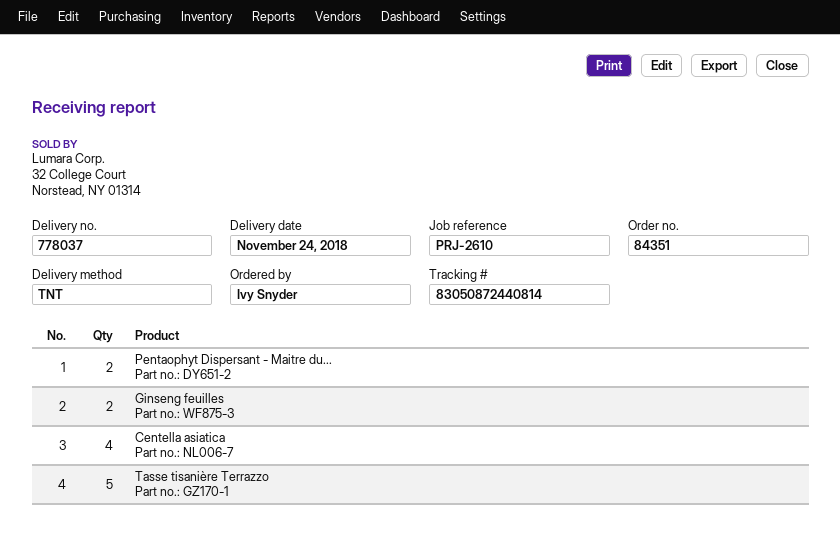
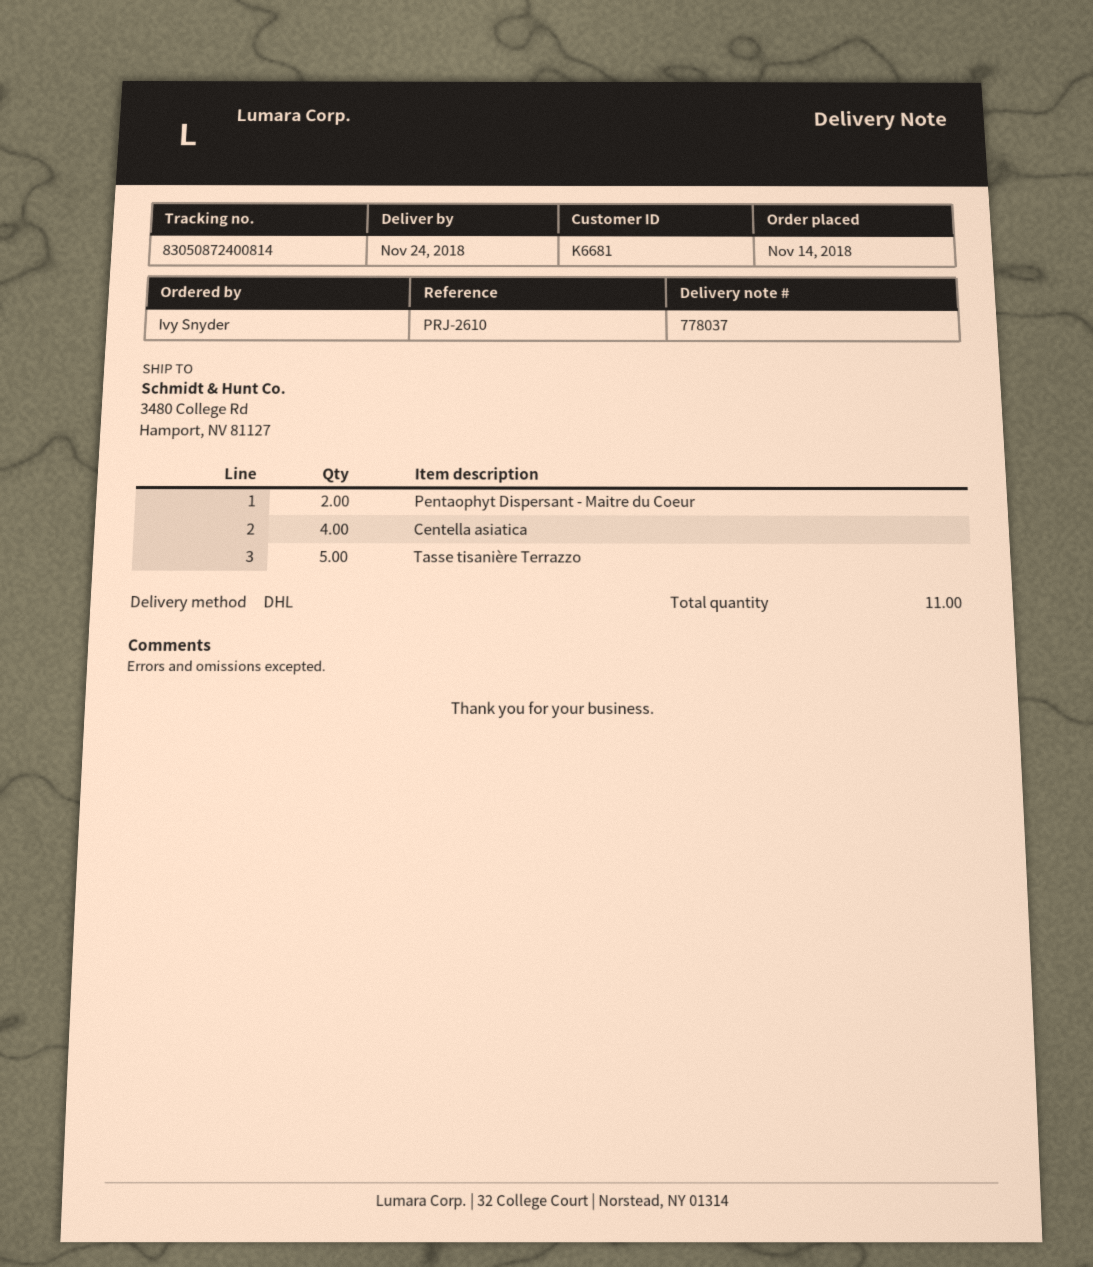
shipping method: TNT -> DHL
tracking number: 83050872440814 -> 83050872400814
Ginseng feuilles: 2 -> none

